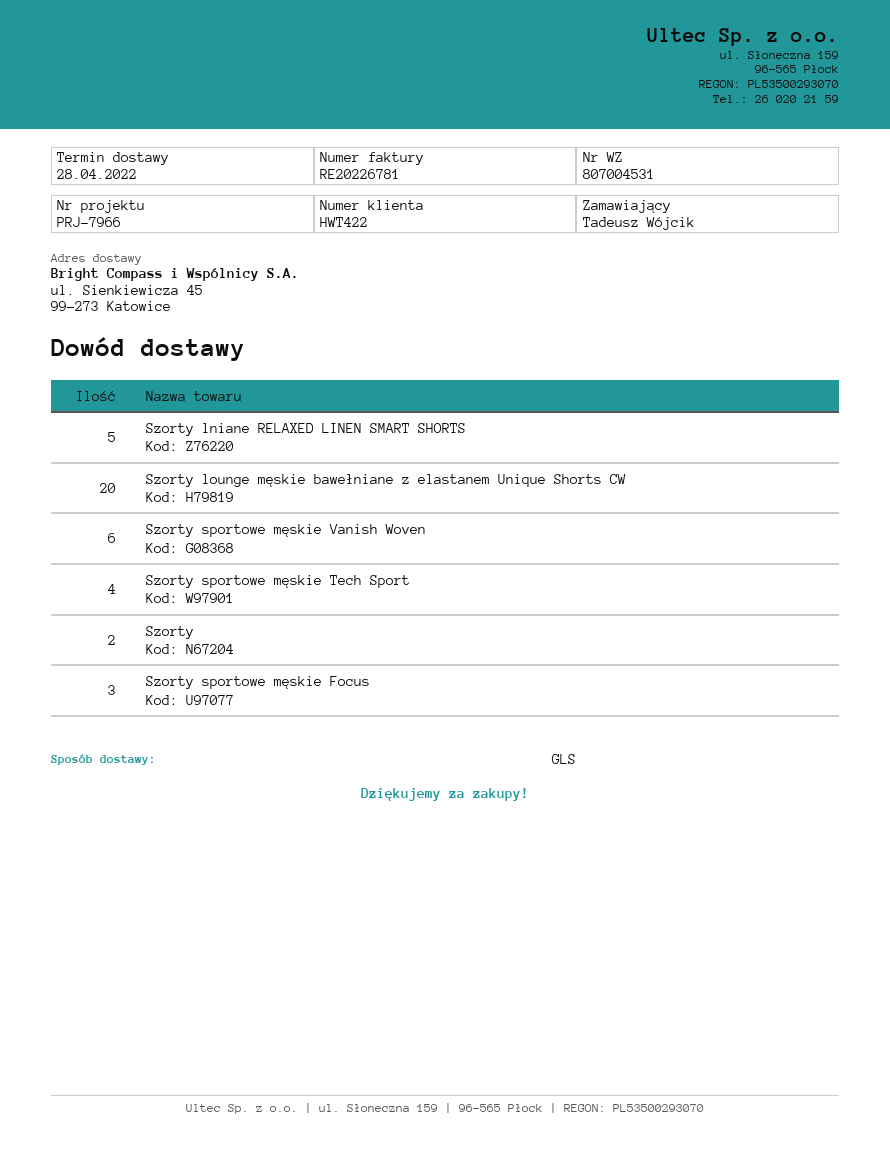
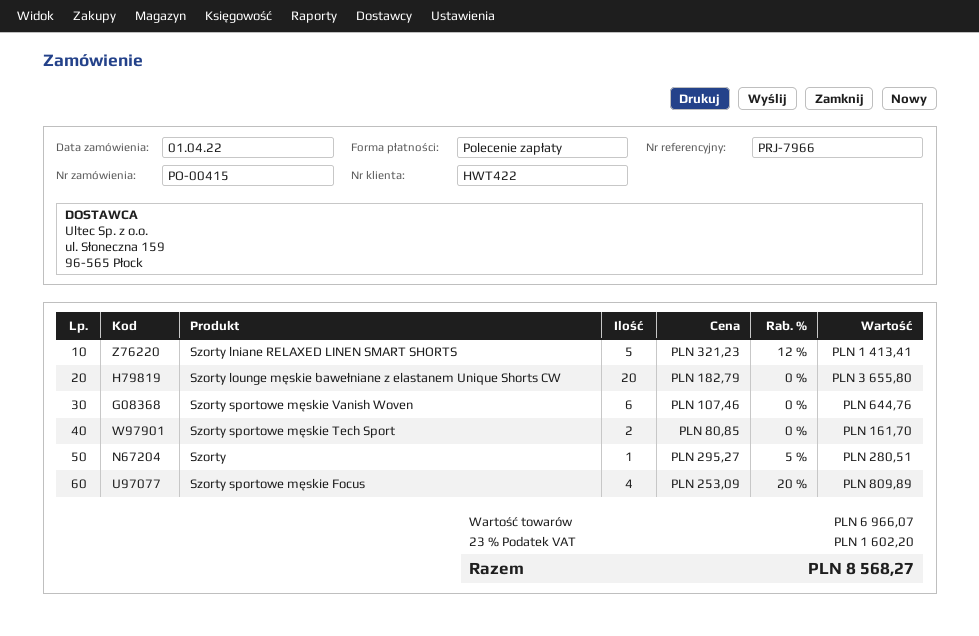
Szorty sportowe męskie Tech Sport: 4 -> 2
Szorty: 2 -> 1
Szorty sportowe męskie Focus: 3 -> 4

